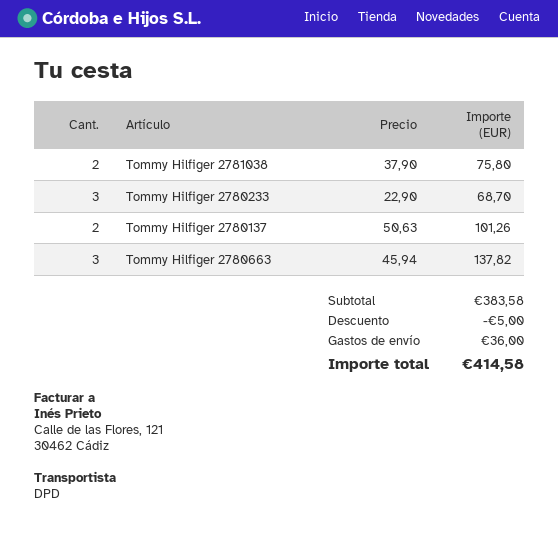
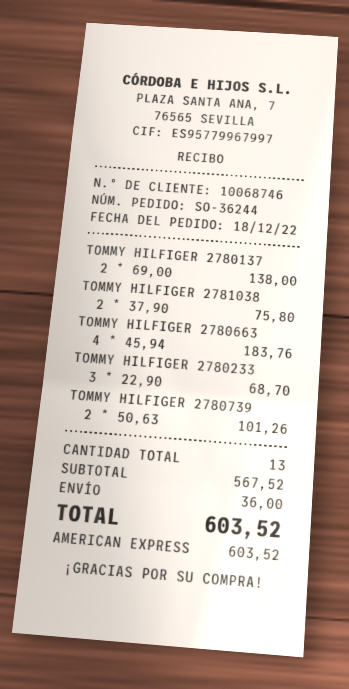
Tommy Hilfiger 2780137: 2 x 50.63 = 101.26 -> 2 x 69.00 = 138.00
Tommy Hilfiger 2780663: 3 x 45.94 = 137.82 -> 4 x 45.94 = 183.76
TOMMY HILFIGER 2780739: none -> 2 x 50.63 = 101.26
subtotal: 383.58 -> 567.52
discount: 5.00 -> none
total: 414.58 -> 603.52

